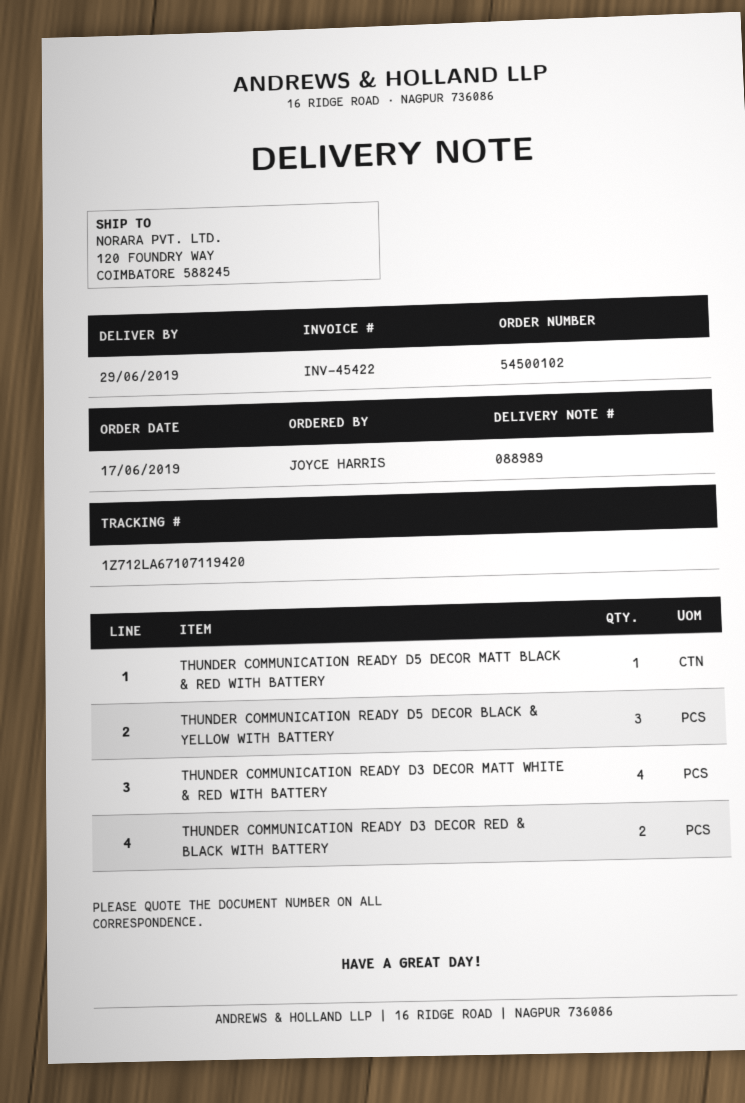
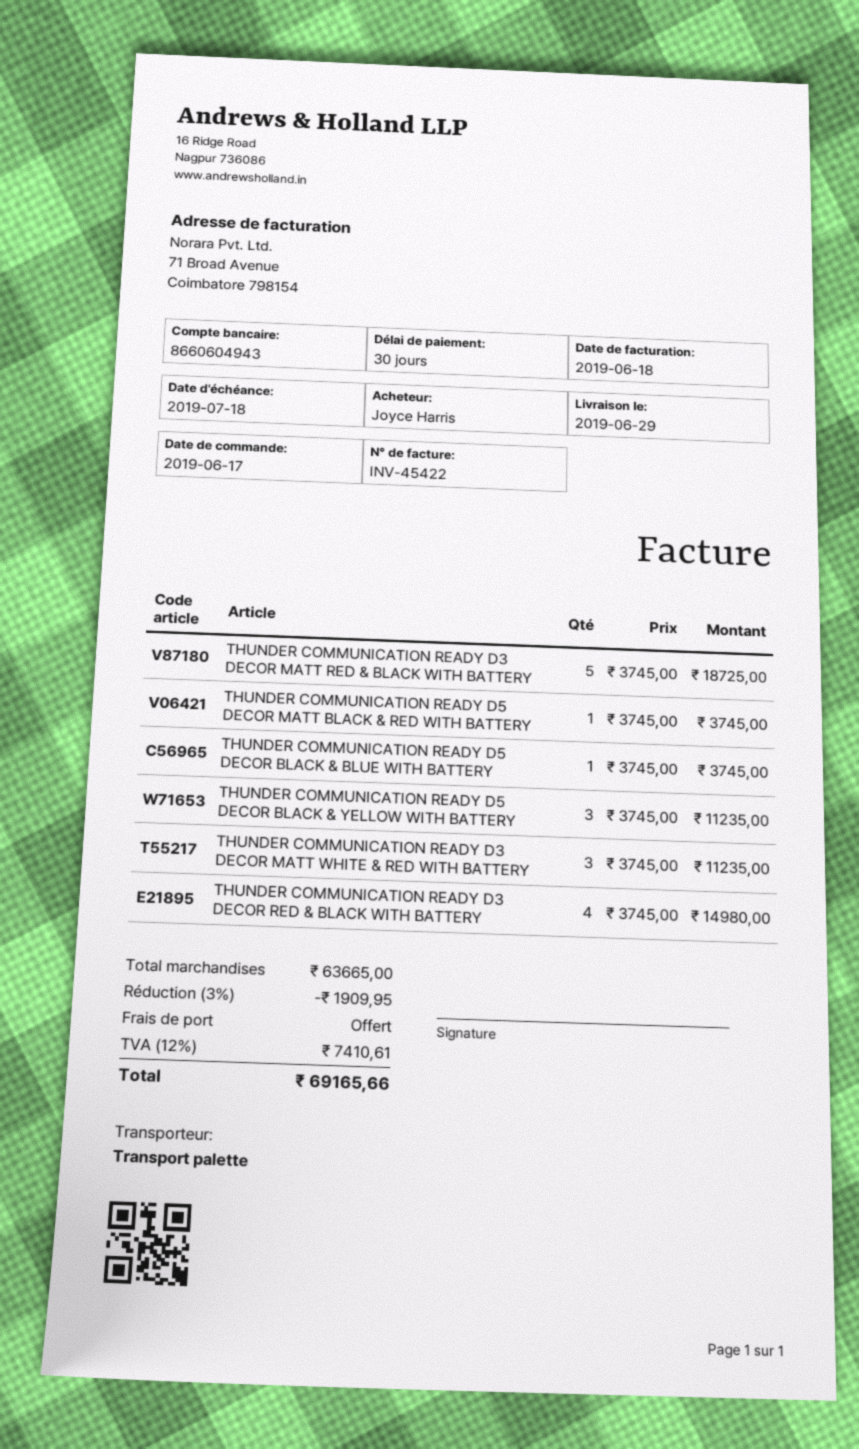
THUNDER COMMUNICATION READY D3 DECOR MATT WHITE & RED WITH BATTERY: 4 -> 3
THUNDER COMMUNICATION READY D3 DECOR RED & BLACK WITH BATTERY: 2 -> 4
THUNDER COMMUNICATION READY D3 DECOR MATT RED & BLACK WITH BATTERY: none -> 5
THUNDER COMMUNICATION READY D5 DECOR BLACK & BLUE WITH BATTERY: none -> 1

